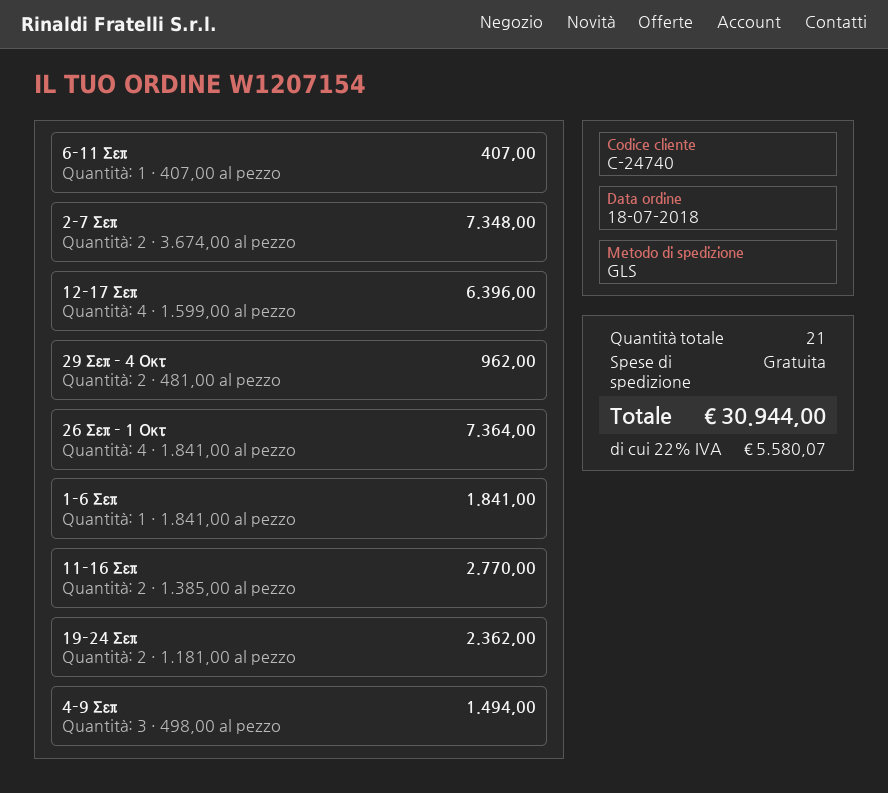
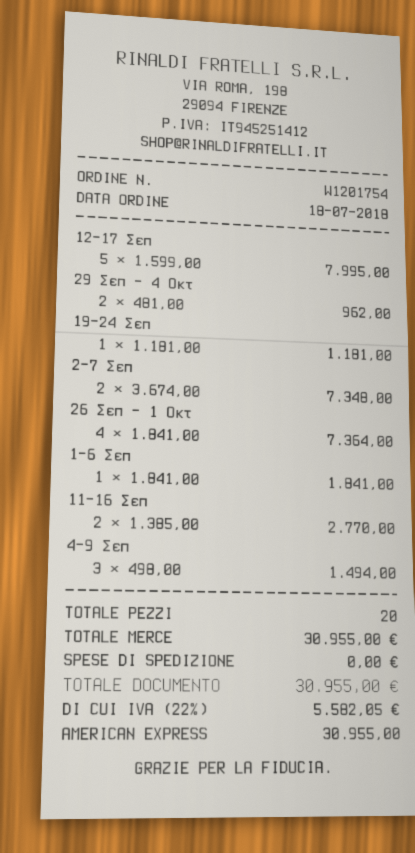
order number: W1207154 -> W1201754
6–11 Σεπ: 1 x 407.00 = 407.00 -> none
12–17 Σεπ: 4 x 1599.00 = 6396.00 -> 5 x 1599.00 = 7995.00
19–24 Σεπ: 2 x 1181.00 = 2362.00 -> 1 x 1181.00 = 1181.00
total quantity: 21 -> 20
tax: 22% = 5580.07 -> 22% = 5582.05
total: 30944.00 -> 30955.00

